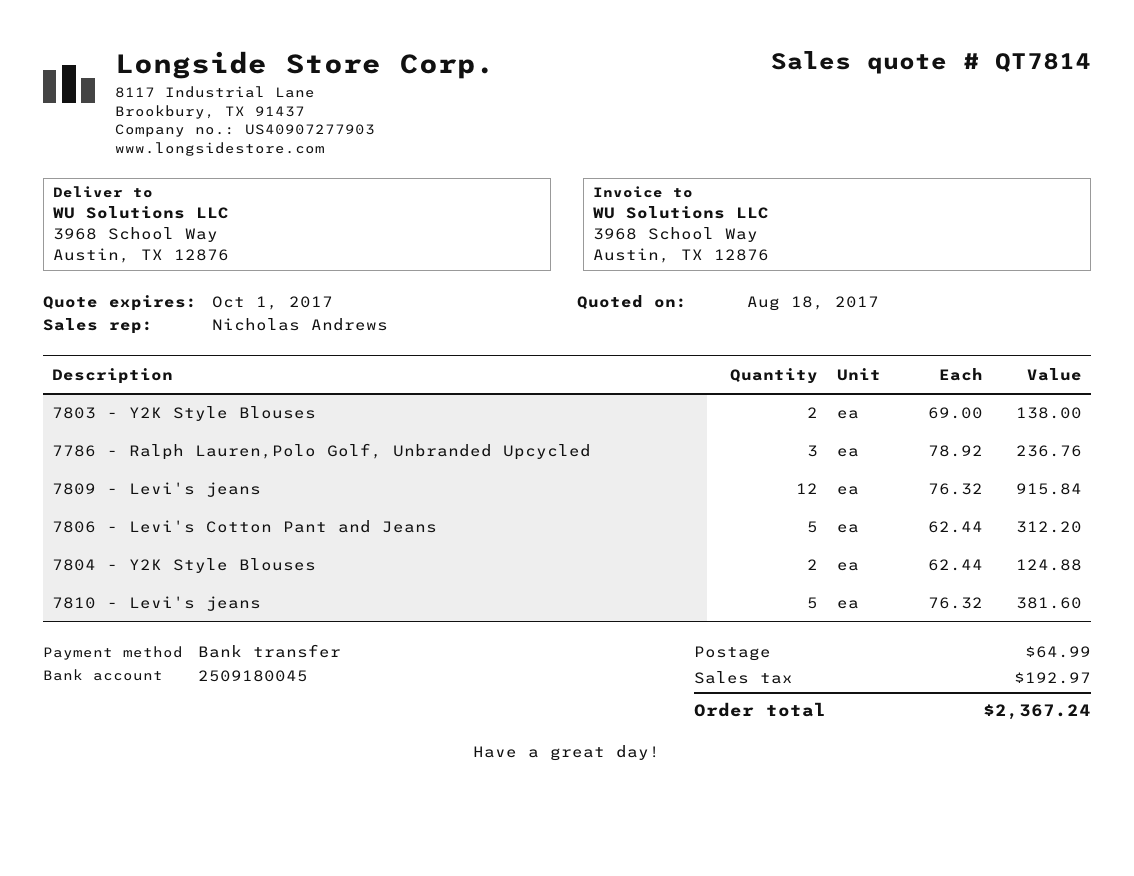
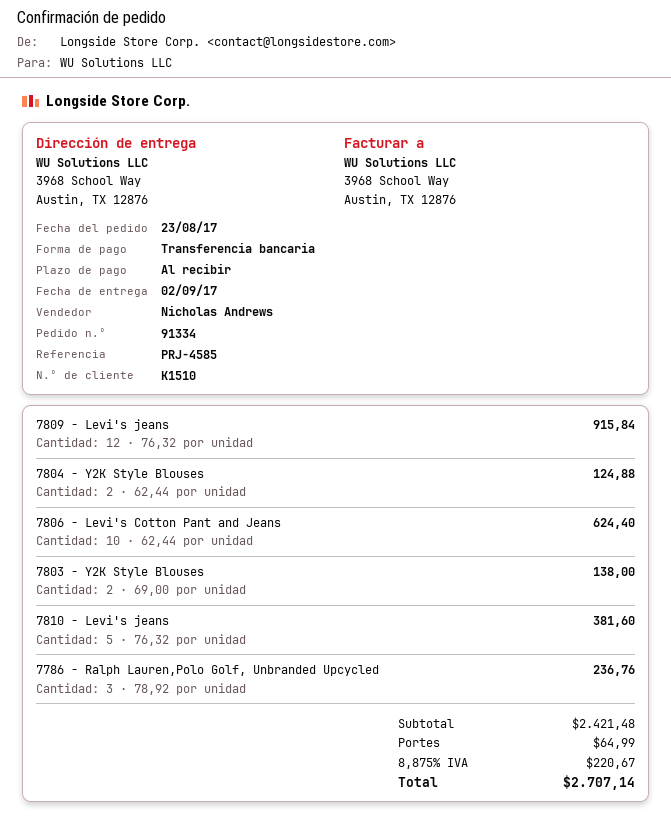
7806 - Levi's Cotton Pant and Jeans: 5 x 62.44 = 312.20 -> 10 x 62.44 = 624.40
tax: 192.97 -> 220.67
total: 2367.24 -> 2707.14

